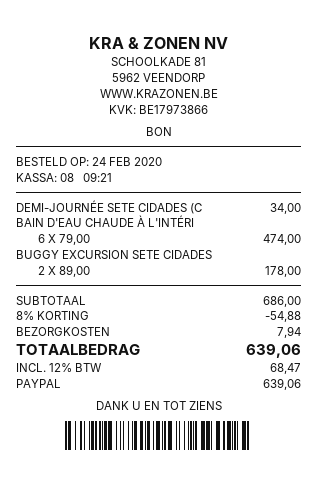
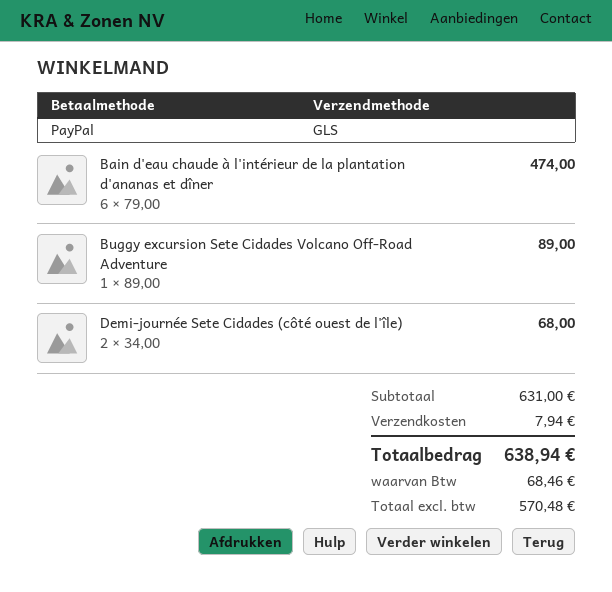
DEMI-JOURNÉE SETE CIDADES (C: 1 x 34.00 = 34.00 -> 2 x 34.00 = 68.00
BUGGY EXCURSION SETE CIDADES: 2 x 89.00 = 178.00 -> 1 x 89.00 = 89.00
subtotal: 686.00 -> 631.00
discount: 8% = 54.88 -> none
tax: 68.47 -> 68.46
total: 639.06 -> 638.94

